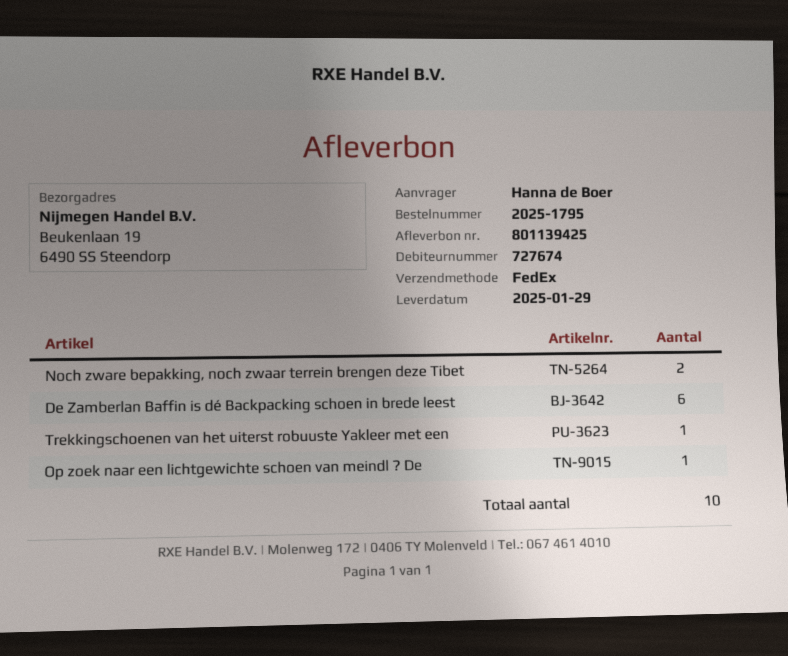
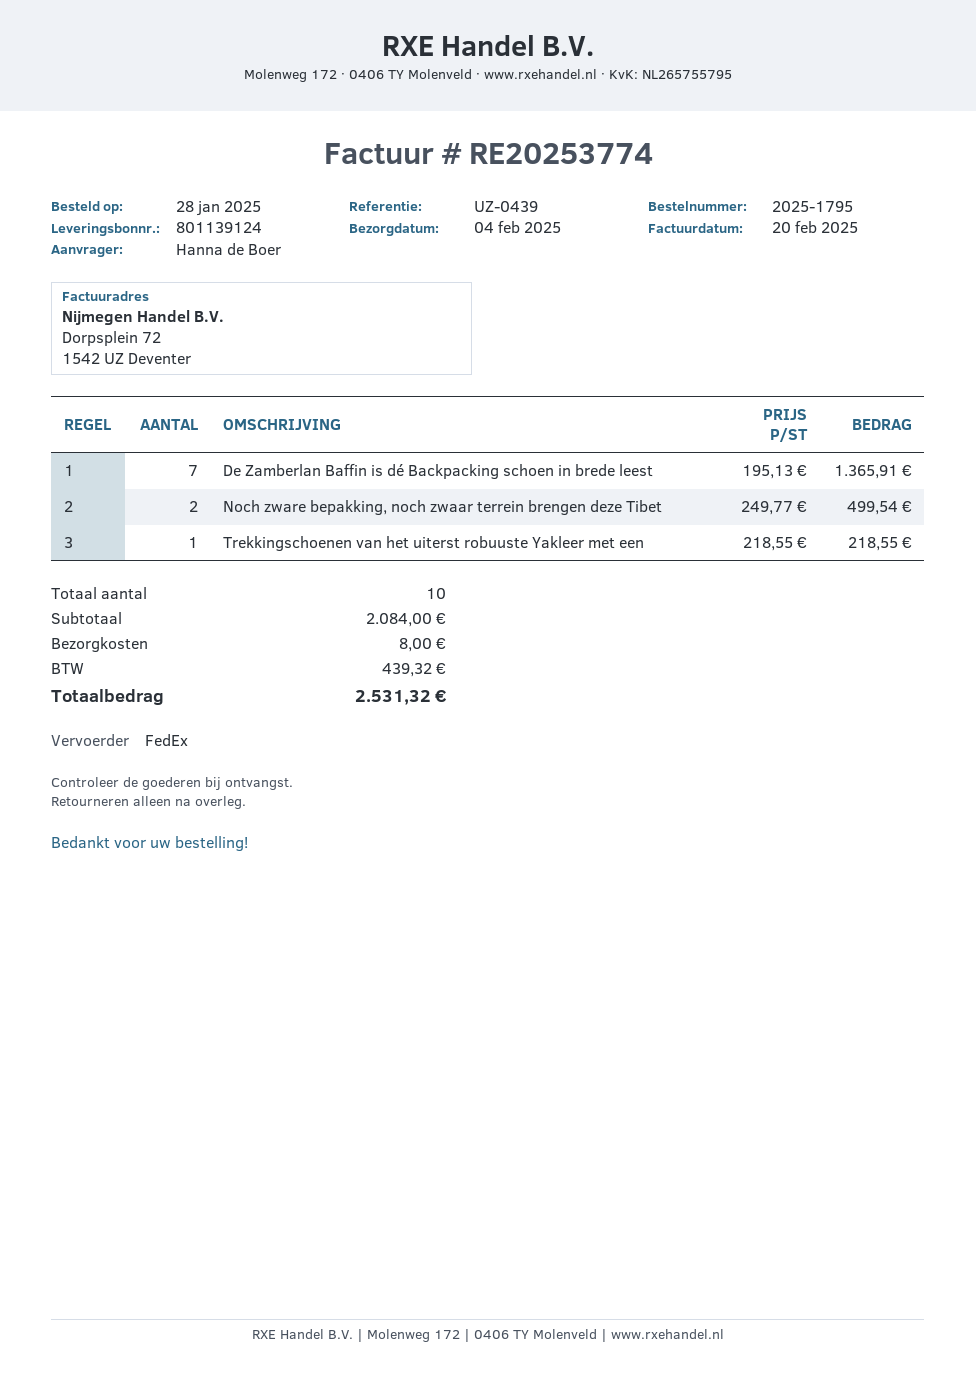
delivery note number: 801139425 -> 801139124
delivery date: 2025-01-29 -> 2025-02-04
De Zamberlan Baffin is dé Backpacking schoen in brede leest: 6 -> 7
Op zoek naar een lichtgewichte schoen van meindl ? De: 1 -> none

